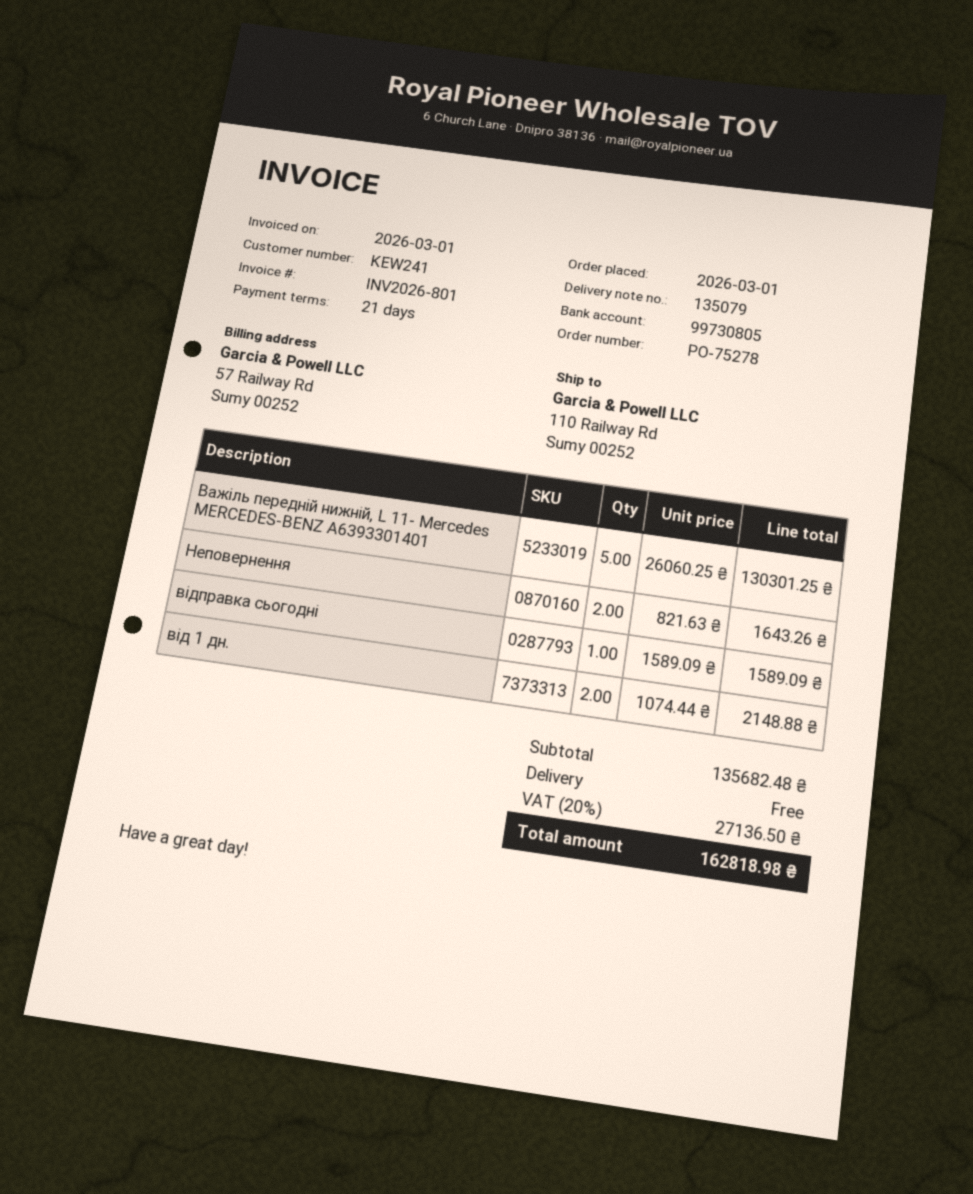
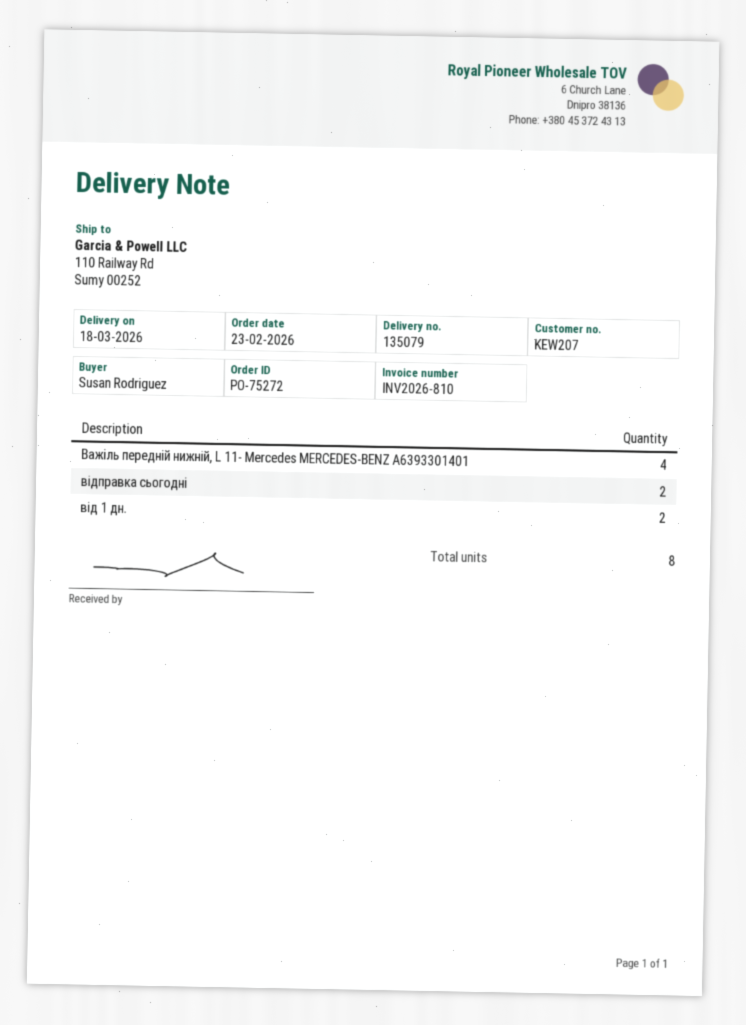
order number: PO-75278 -> PO-75272
order date: 2026-03-01 -> 2026-02-23
invoice number: INV2026-801 -> INV2026-810
customer number: KEW241 -> KEW207
Важіль передній нижній, L 11- Mercedes MERCEDES-BENZ A6393301401: 5 -> 4
Неповернення: 2 -> none
відправка сьогодні: 1 -> 2

